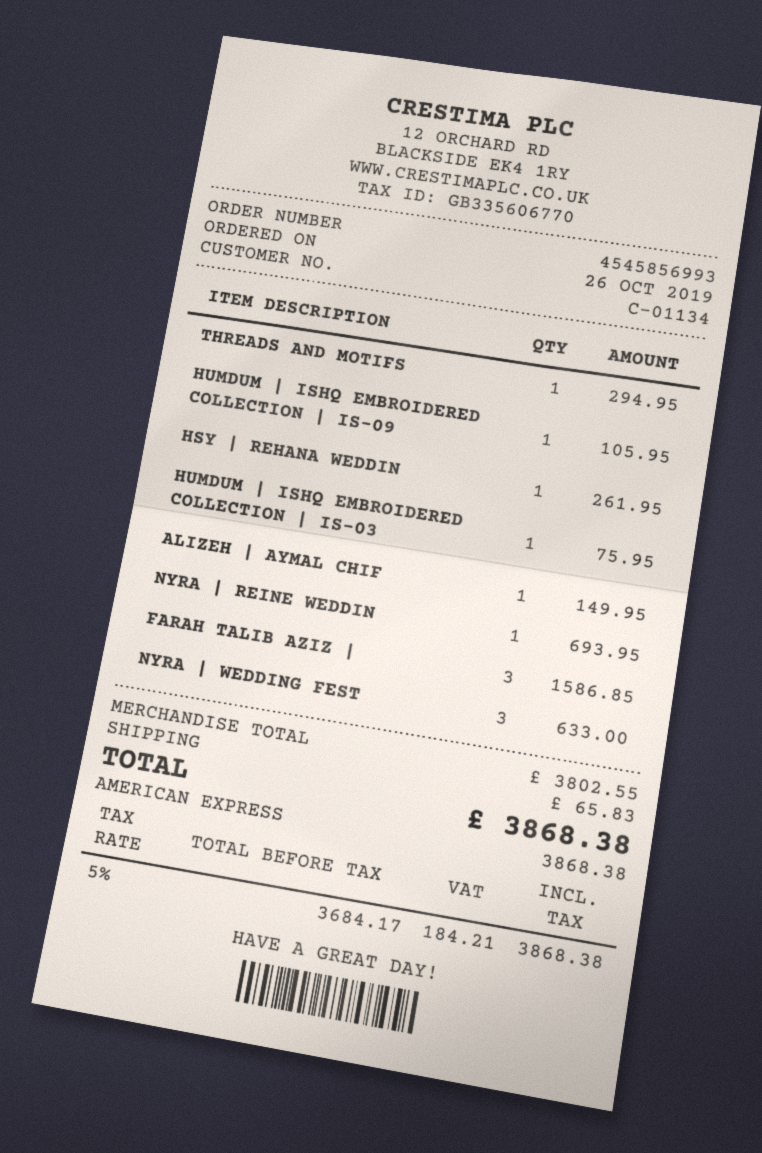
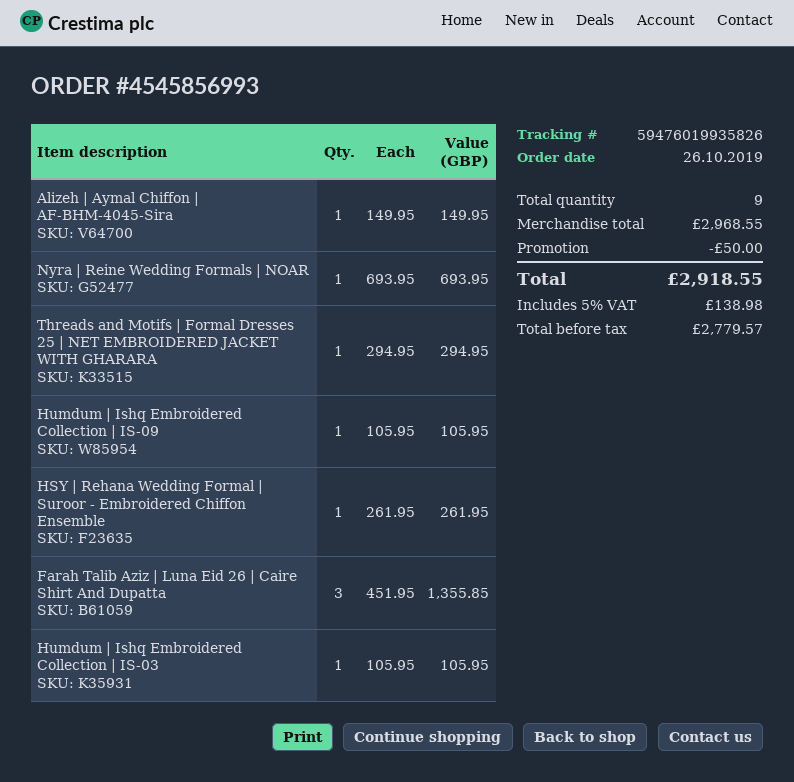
HUMDUM | ISHQ EMBROIDERED COLLECTION | IS-03: 1 for 75.95 -> 1 for 105.95
FARAH TALIB AZIZ |: 3 for 1586.85 -> 3 for 1355.85
NYRA | WEDDING FEST: 3 for 633.00 -> none
subtotal: 3802.55 -> 2968.55
discount: none -> 50.00
shipping: 65.83 -> none
net: 3684.17 -> 2779.57
tax: 5% = 184.21 -> 5% = 138.98
total: 3868.38 -> 2918.55

